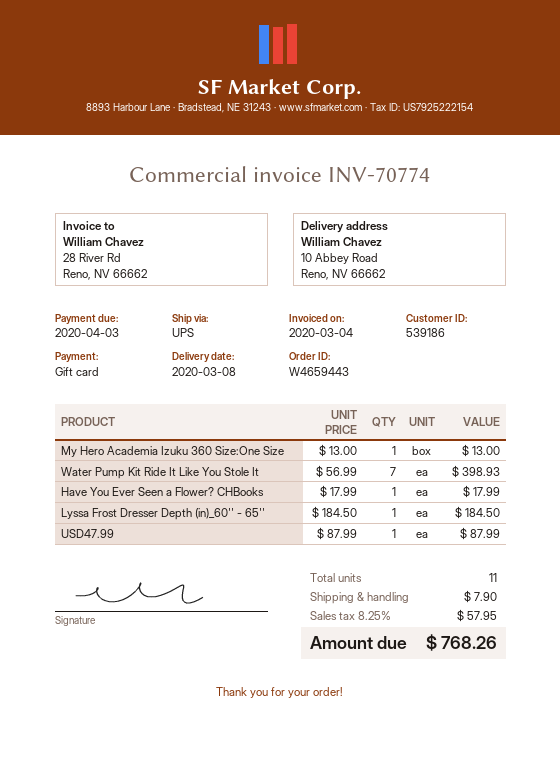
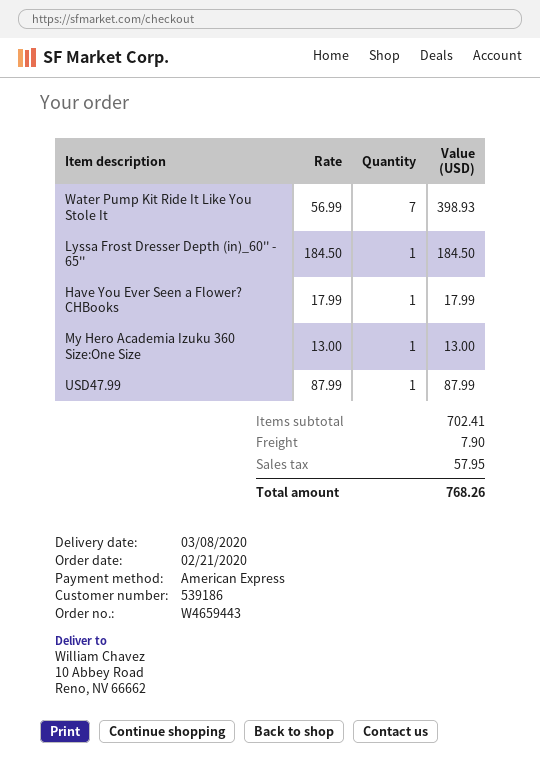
payment method: gift card -> American Express

